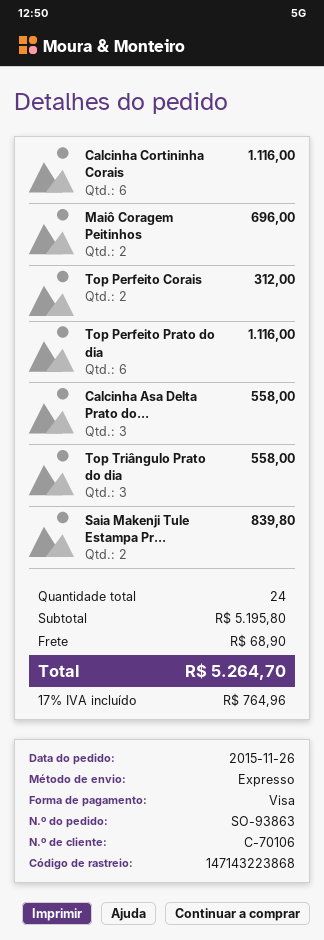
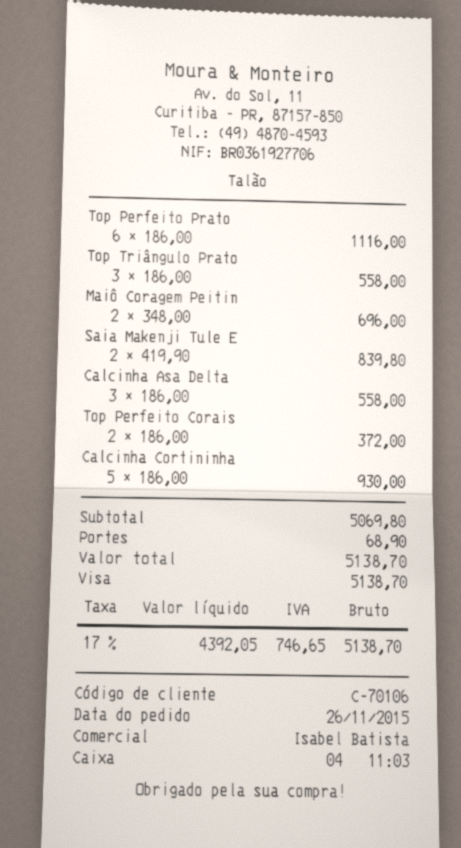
Calcinha Cortininha Corais: 6 for 1116.00 -> 5 for 930.00
Top Perfeito Corais: 2 for 312.00 -> 2 for 372.00
subtotal: 5195.80 -> 5069.80
tax: 17% = 764.96 -> 17% = 746.65
total: 5264.70 -> 5138.70

